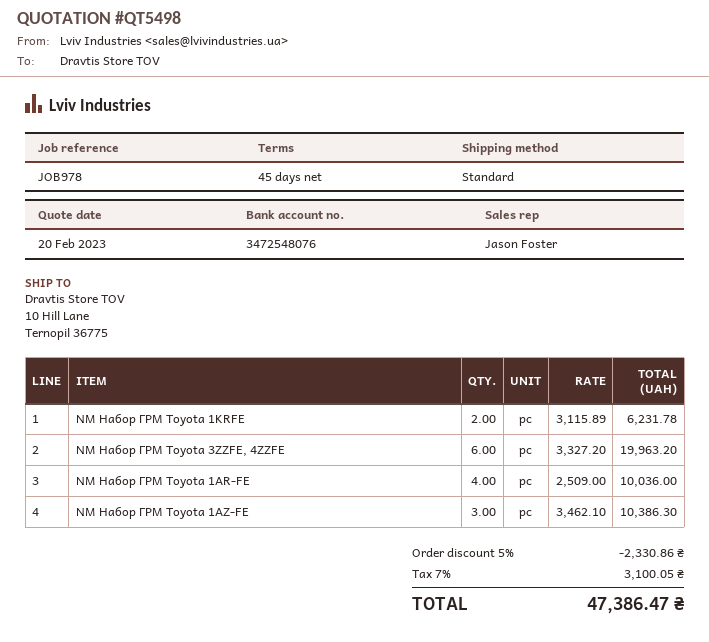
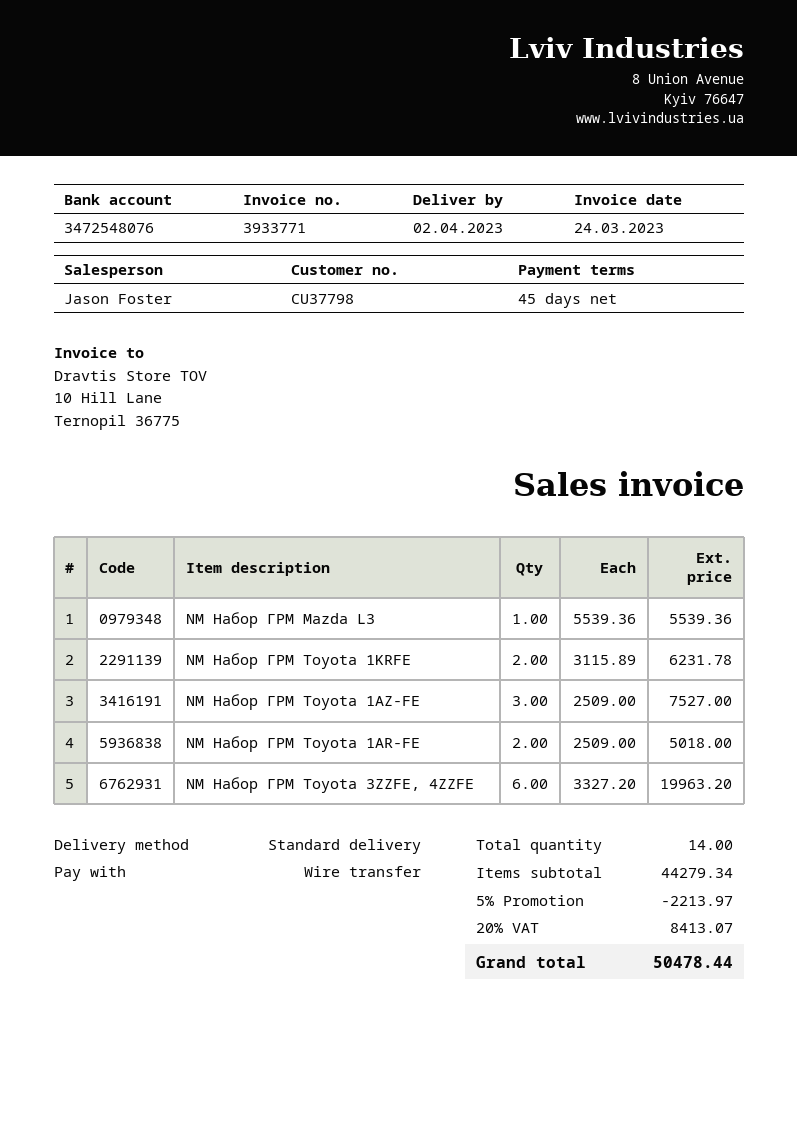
NM Набор ГРМ Toyota 1AR-FE: 4 x 2509.00 = 10036.00 -> 2 x 2509.00 = 5018.00
NM Набор ГРМ Toyota 1AZ-FE: 3 x 3462.10 = 10386.30 -> 3 x 2509.00 = 7527.00
NM Набор ГРМ Mazda L3: none -> 1 x 5539.36 = 5539.36
discount: 5% = 2330.86 -> 5% = 2213.97
tax: 7% = 3100.05 -> 20% = 8413.07
total: 47386.47 -> 50478.44

